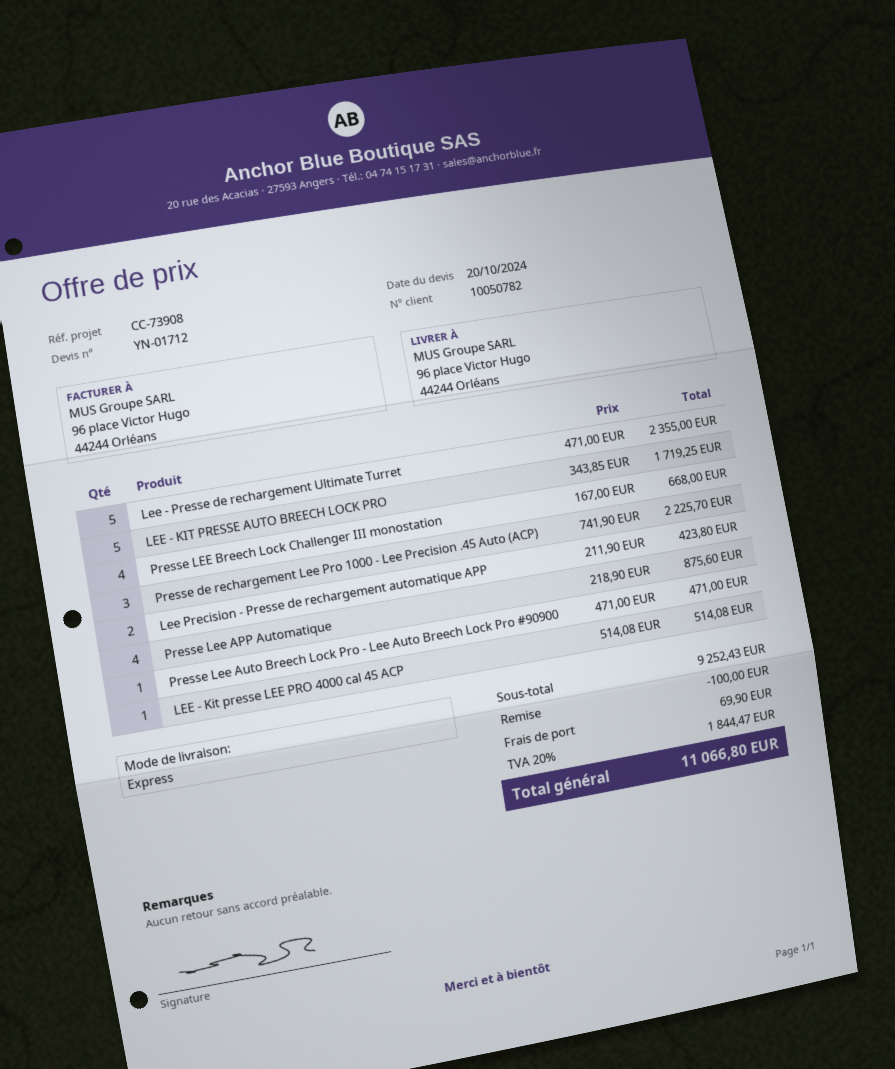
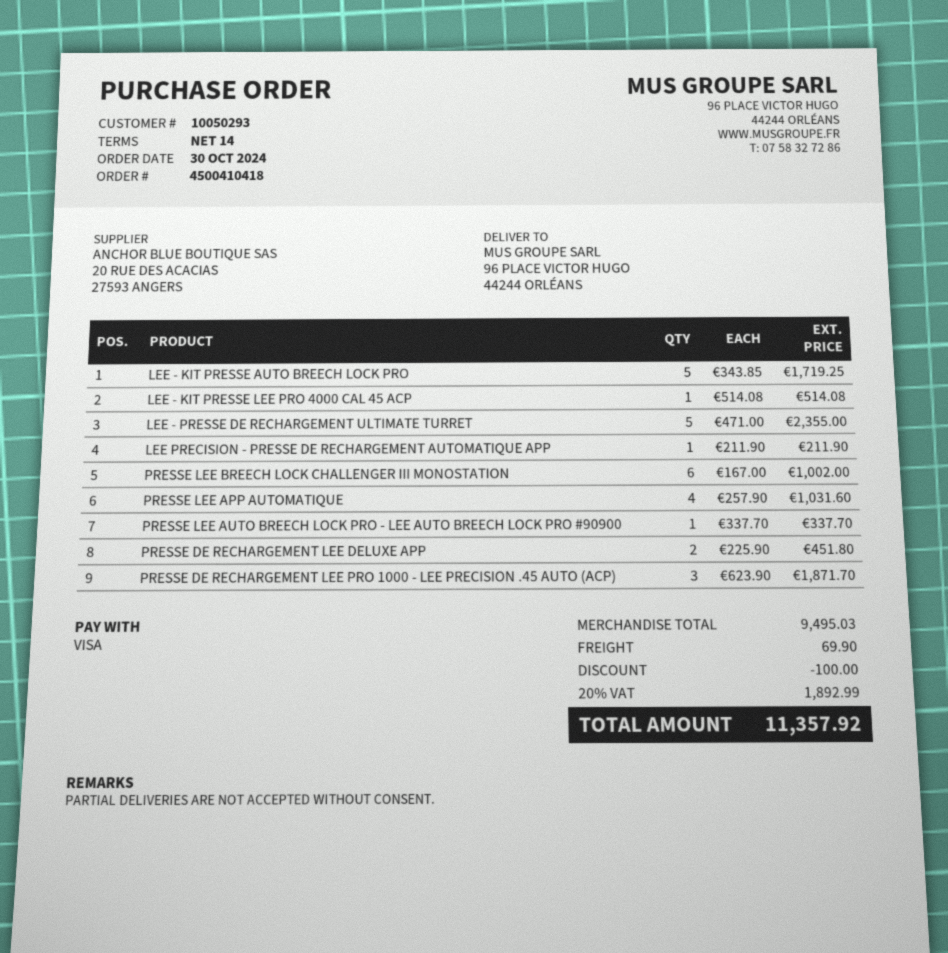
customer number: 10050782 -> 10050293
Presse LEE Breech Lock Challenger III monostation: 4 x 167.00 = 668.00 -> 6 x 167.00 = 1002.00
Presse de rechargement Lee Pro 1000 - Lee Precision .45 Auto (ACP): 3 x 741.90 = 2225.70 -> 3 x 623.90 = 1871.70
Lee Precision - Presse de rechargement automatique APP: 2 x 211.90 = 423.80 -> 1 x 211.90 = 211.90
Presse Lee APP Automatique: 4 x 218.90 = 875.60 -> 4 x 257.90 = 1031.60
Presse Lee Auto Breech Lock Pro - Lee Auto Breech Lock Pro #90900: 1 x 471.00 = 471.00 -> 1 x 337.70 = 337.70
PRESSE DE RECHARGEMENT LEE DELUXE APP: none -> 2 x 225.90 = 451.80
subtotal: 9252.43 -> 9495.03
tax: 20% = 1844.47 -> 20% = 1892.99
total: 11066.80 -> 11357.92

